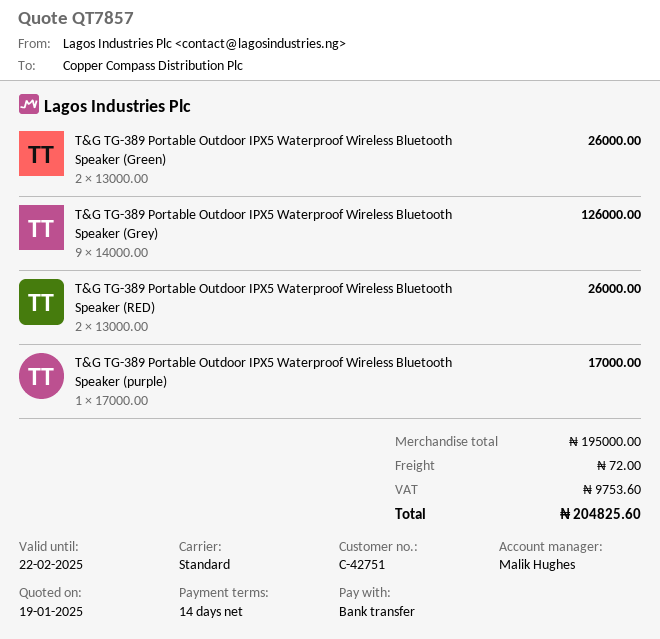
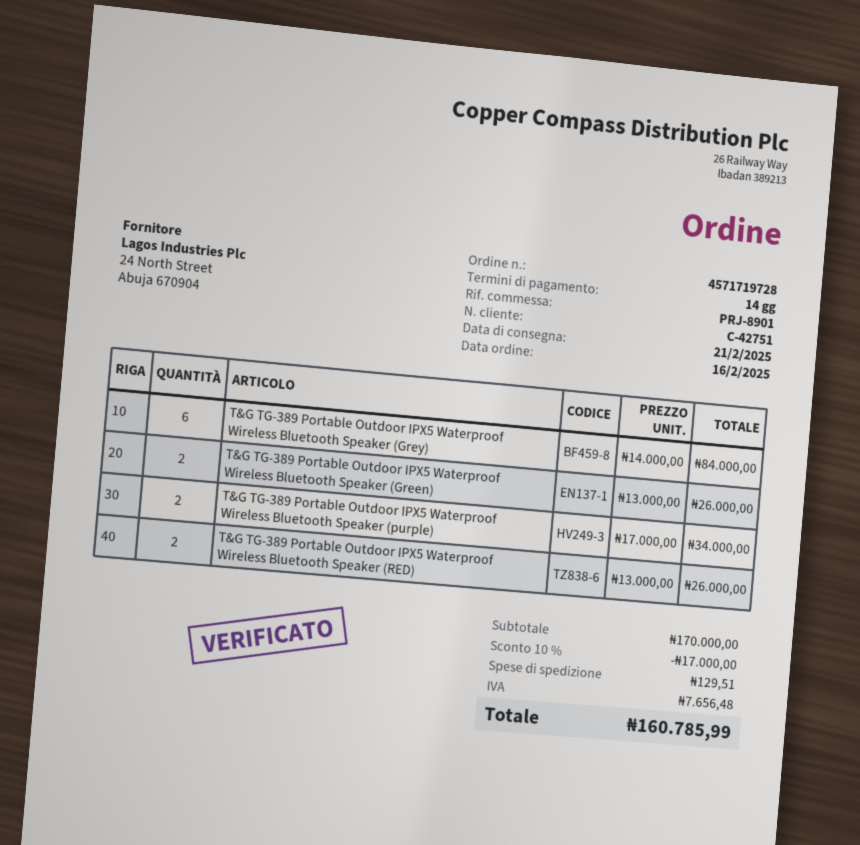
T&G TG-389 Portable Outdoor IPX5 Waterproof Wireless Bluetooth Speaker (Grey): 9 x 14000.00 = 126000.00 -> 6 x 14000.00 = 84000.00
T&G TG-389 Portable Outdoor IPX5 Waterproof Wireless Bluetooth Speaker (purple): 1 x 17000.00 = 17000.00 -> 2 x 17000.00 = 34000.00
subtotal: 195000.00 -> 170000.00
discount: none -> 10% = 17000.00
shipping: 72.00 -> 129.51
tax: 9753.60 -> 7656.48
total: 204825.60 -> 160785.99

